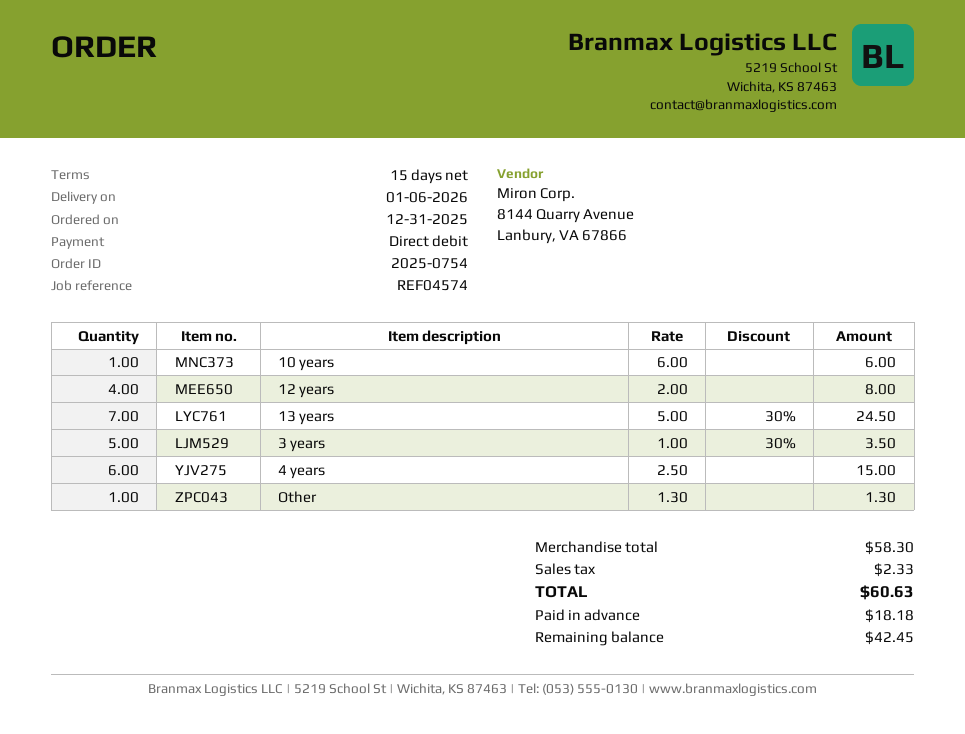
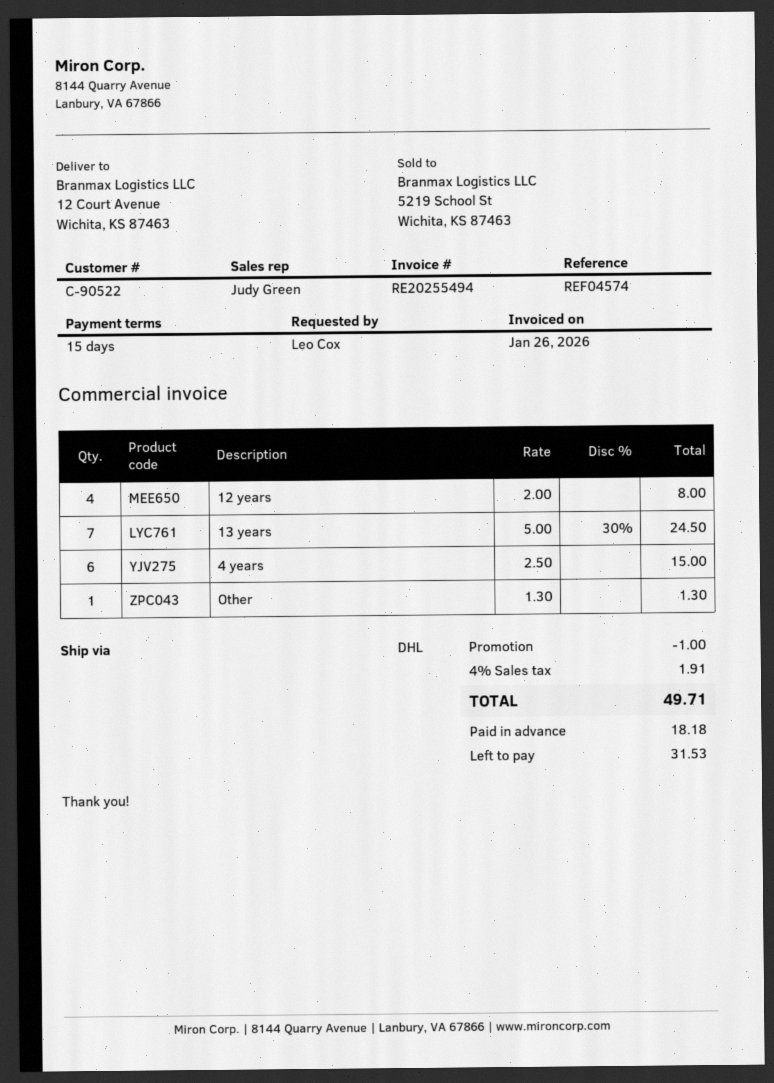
10 years: 1 x 6.00 = 6.00 -> none
3 years: 5 x 1.00 - 30% = 3.50 -> none
discount: none -> 1.00
tax: 2.33 -> 1.91
total: 60.63 -> 49.71
balance: 42.45 -> 31.53

